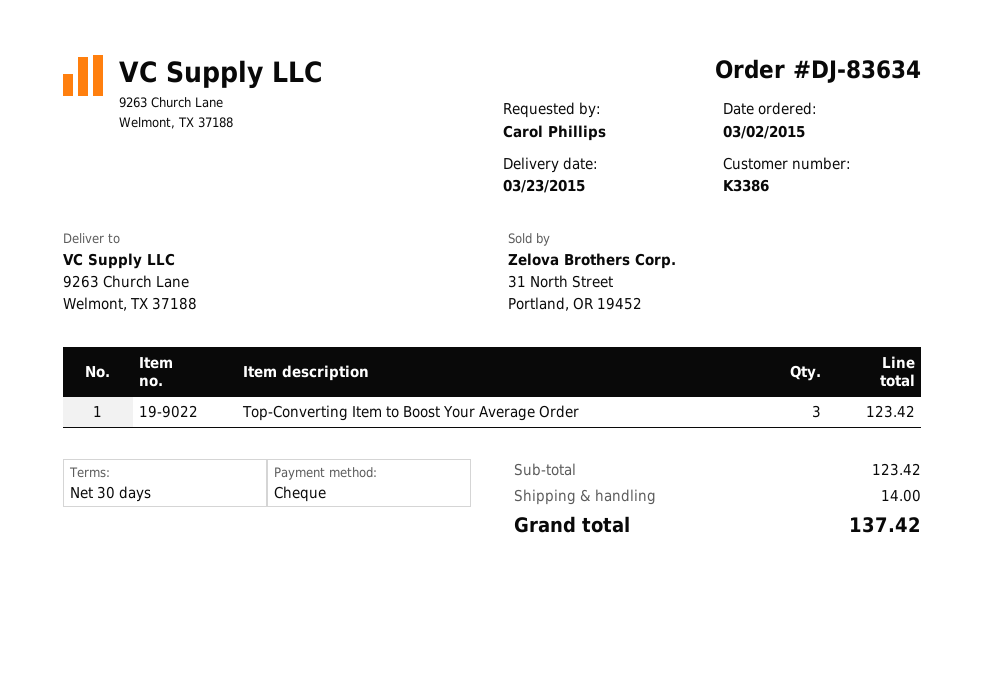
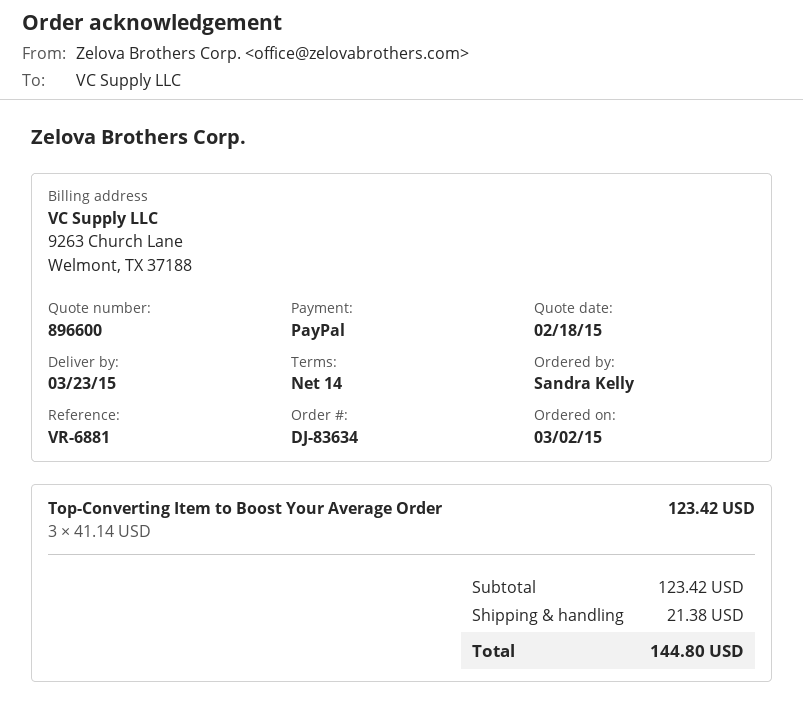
payment terms: 30 days -> 14 days
ordered by: Carol Phillips -> Sandra Kelly
payment method: cheque -> PayPal
shipping: 14.00 -> 21.38
total: 137.42 -> 144.80

